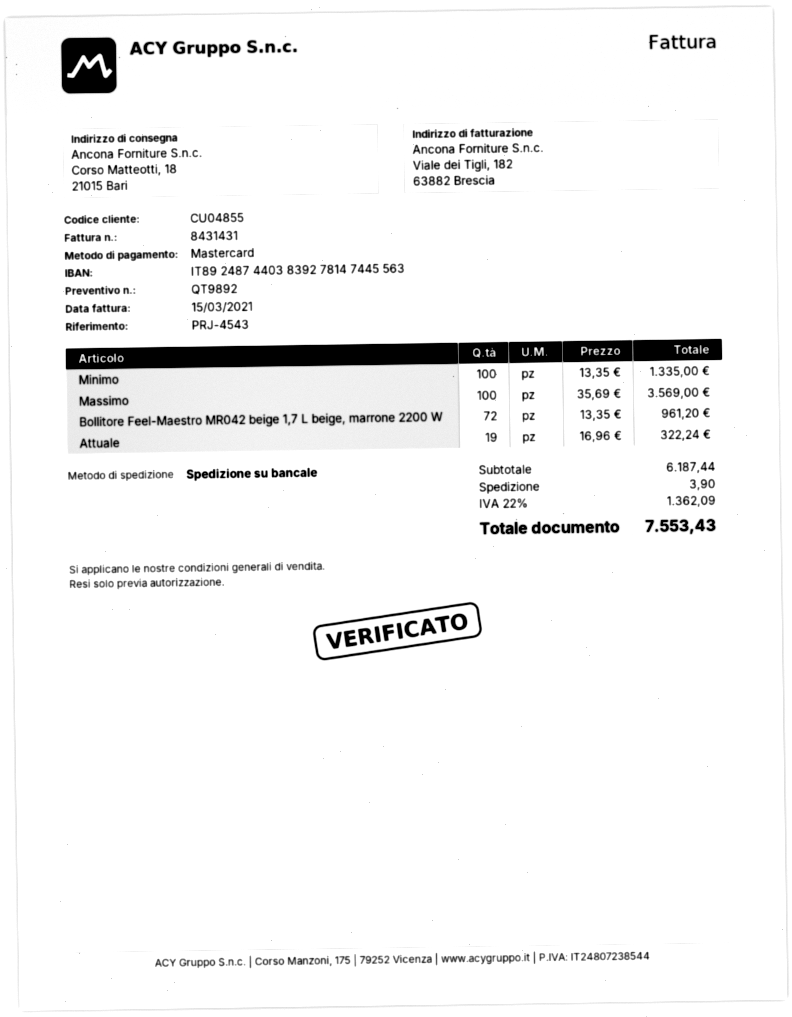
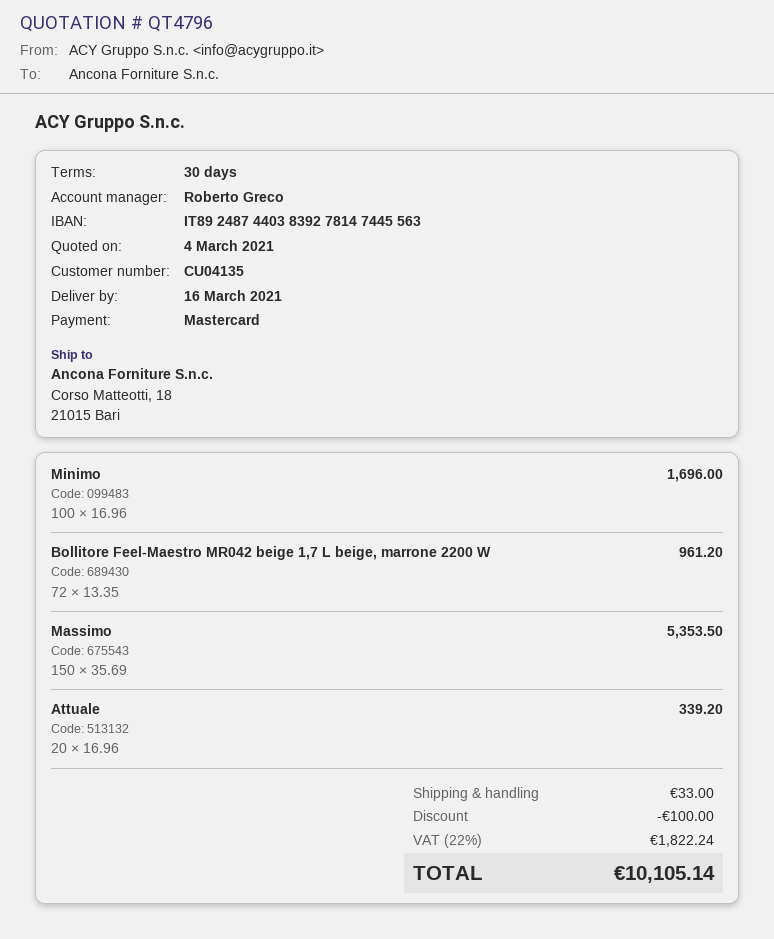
quote number: QT9892 -> QT4796
customer number: CU04855 -> CU04135
Minimo: 100 x 13.35 = 1335.00 -> 100 x 16.96 = 1696.00
Massimo: 100 x 35.69 = 3569.00 -> 150 x 35.69 = 5353.50
Attuale: 19 x 16.96 = 322.24 -> 20 x 16.96 = 339.20
discount: none -> 100.00
shipping: 3.90 -> 33.00
tax: 22% = 1362.09 -> 22% = 1822.24
total: 7553.43 -> 10105.14

